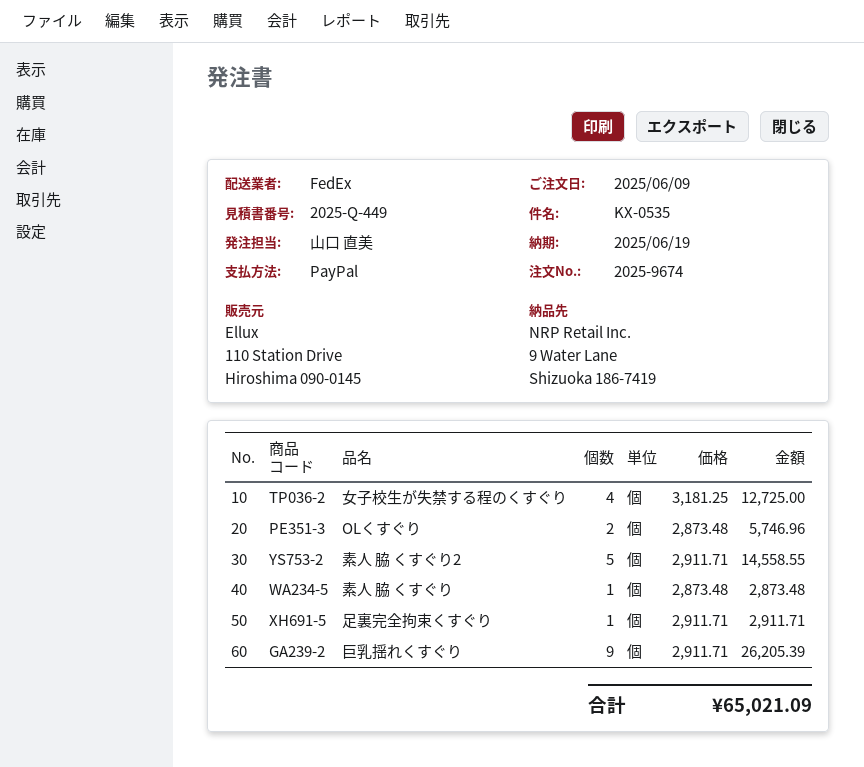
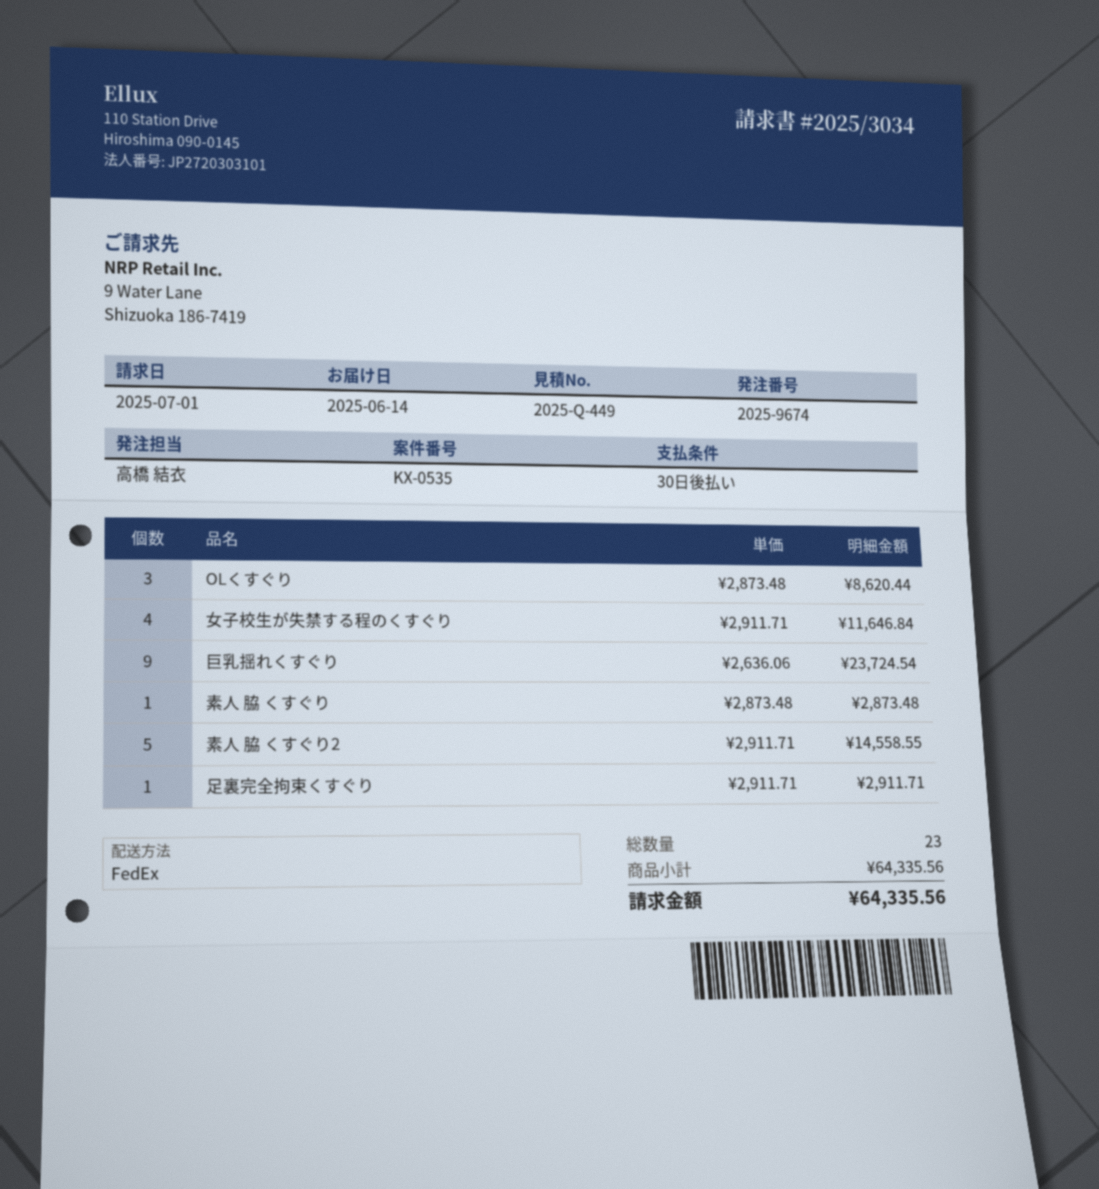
delivery date: 2025-06-19 -> 2025-06-14
ordered by: 山口 直美 -> 高橋 結衣
女子校生が失禁する程のくすぐり: 4 x 3181.25 = 12725.00 -> 4 x 2911.71 = 11646.84
OLくすぐり: 2 x 2873.48 = 5746.96 -> 3 x 2873.48 = 8620.44
巨乳揺れくすぐり: 9 x 2911.71 = 26205.39 -> 9 x 2636.06 = 23724.54
total: 65021.09 -> 64335.56

